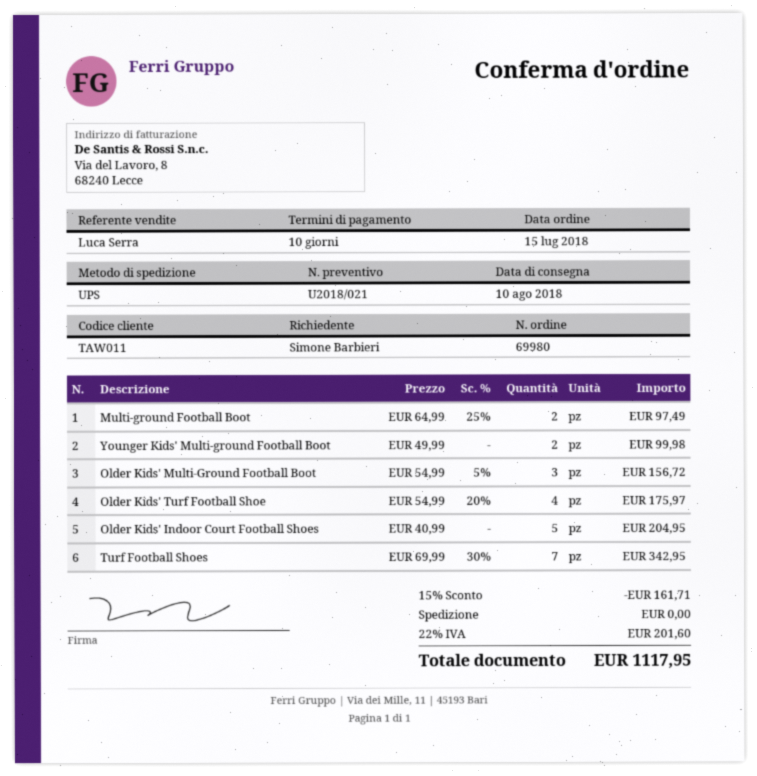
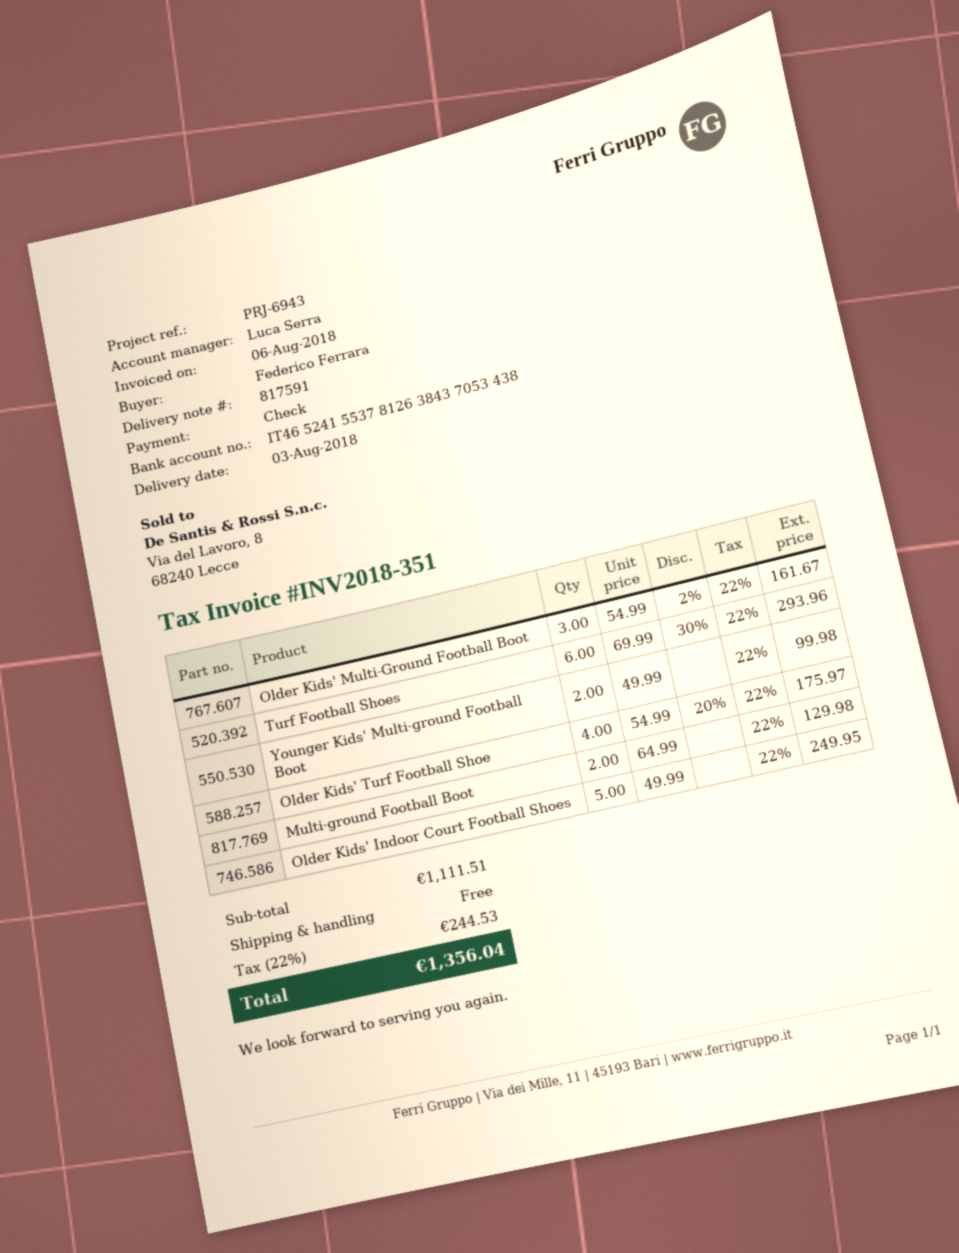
delivery date: 2018-08-10 -> 2018-08-03
ordered by: Simone Barbieri -> Federico Ferrara
Multi-ground Football Boot: 2 x 64.99 - 25% = 97.49 -> 2 x 64.99 = 129.98
Older Kids' Multi-Ground Football Boot: 3 x 54.99 - 5% = 156.72 -> 3 x 54.99 - 2% = 161.67
Older Kids' Indoor Court Football Shoes: 5 x 40.99 = 204.95 -> 5 x 49.99 = 249.95
Turf Football Shoes: 7 x 69.99 - 30% = 342.95 -> 6 x 69.99 - 30% = 293.96
discount: 15% = 161.71 -> none
tax: 22% = 201.60 -> 22% = 244.53
total: 1117.95 -> 1356.04

